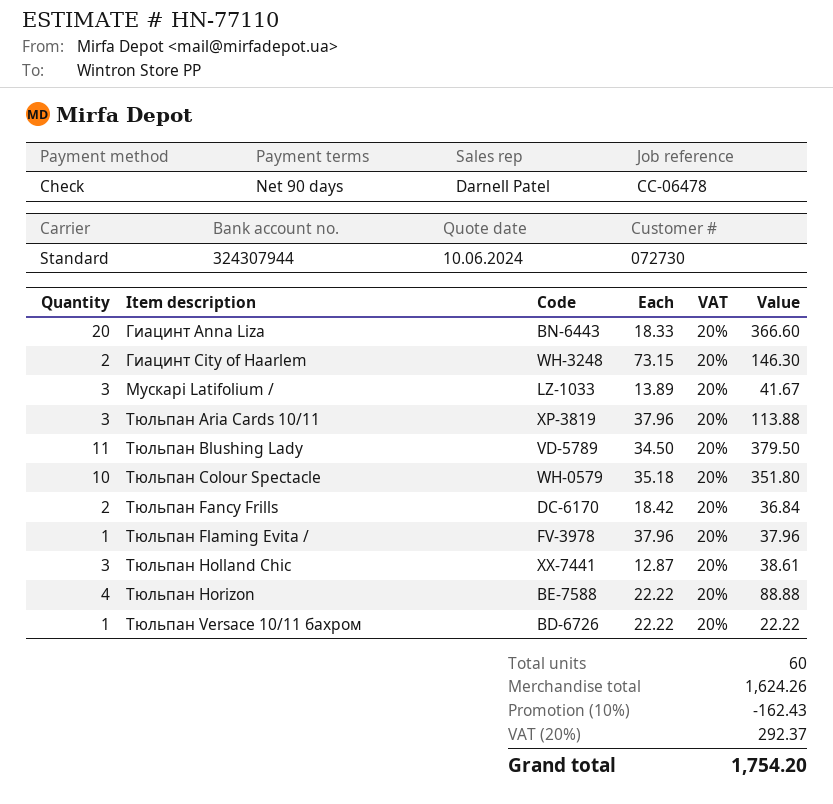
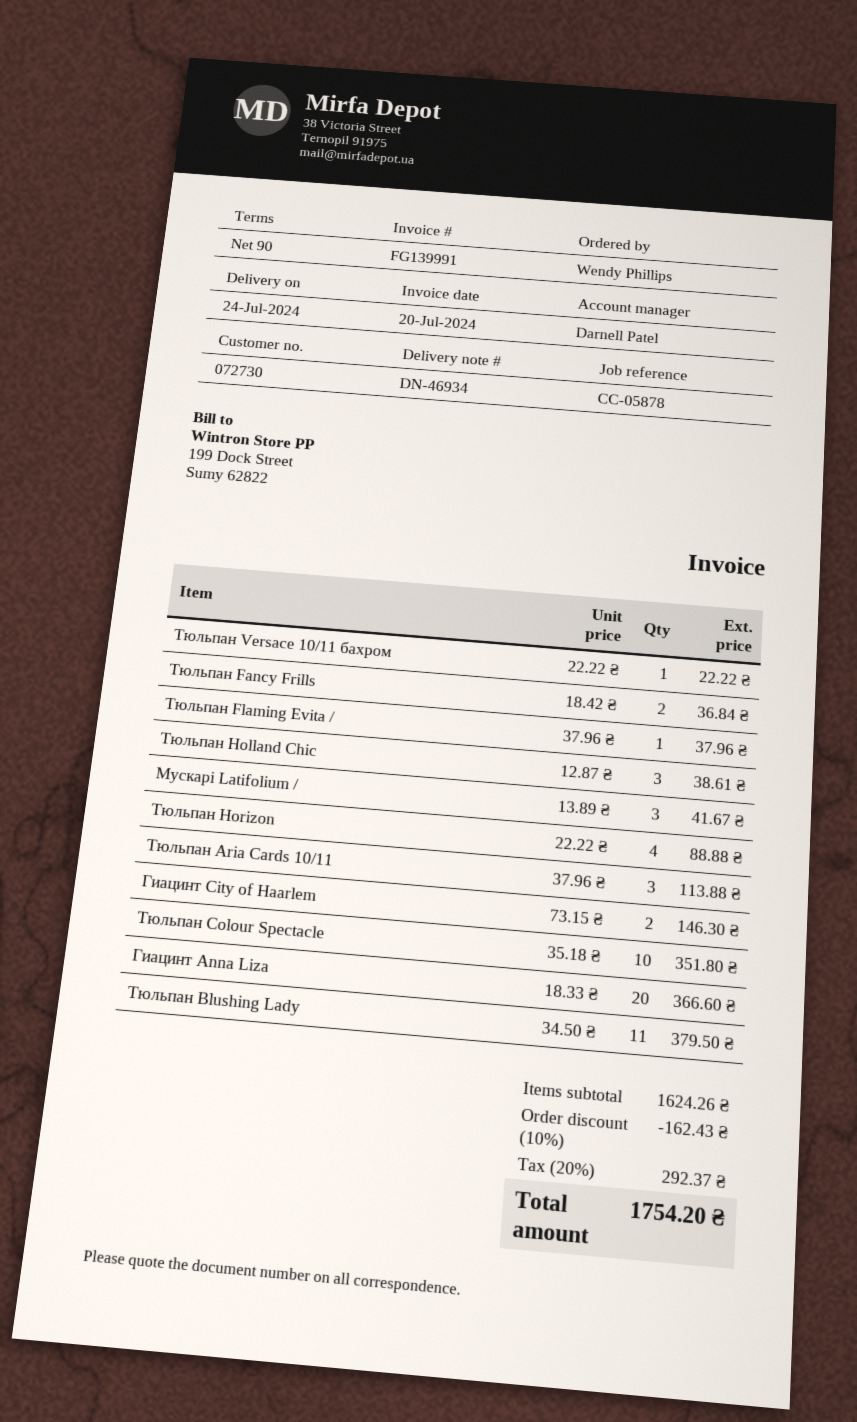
reference: CC-06478 -> CC-05878

